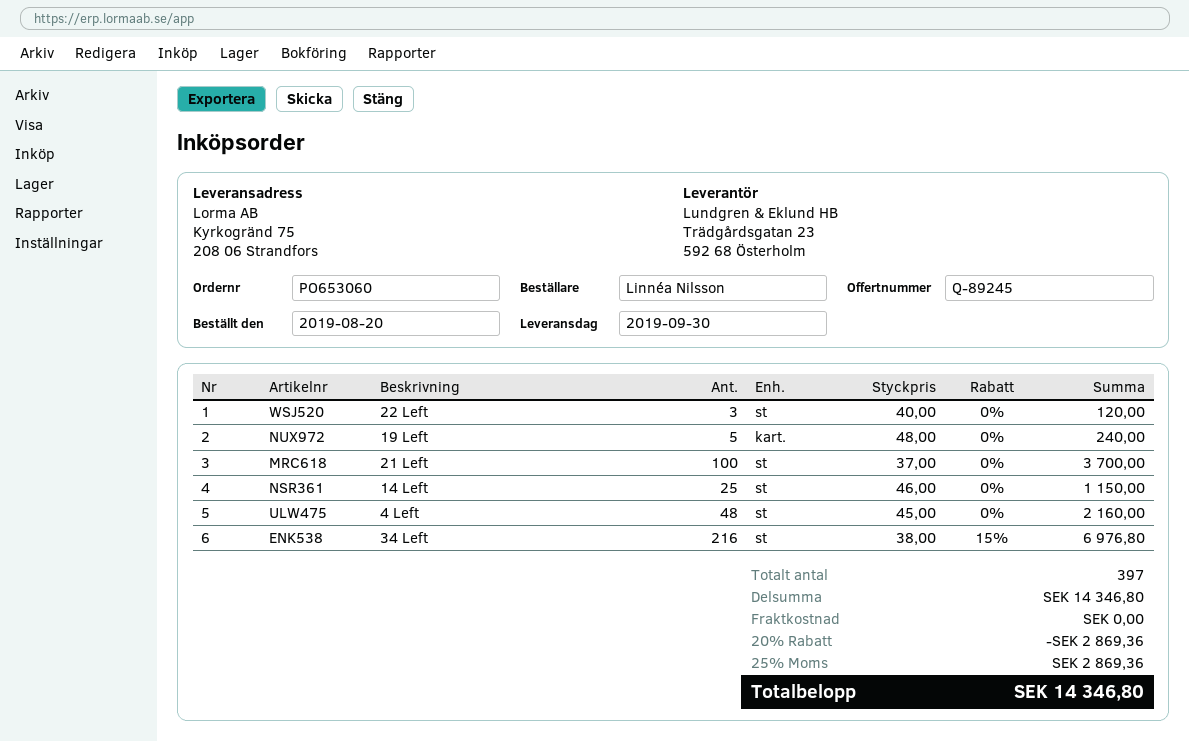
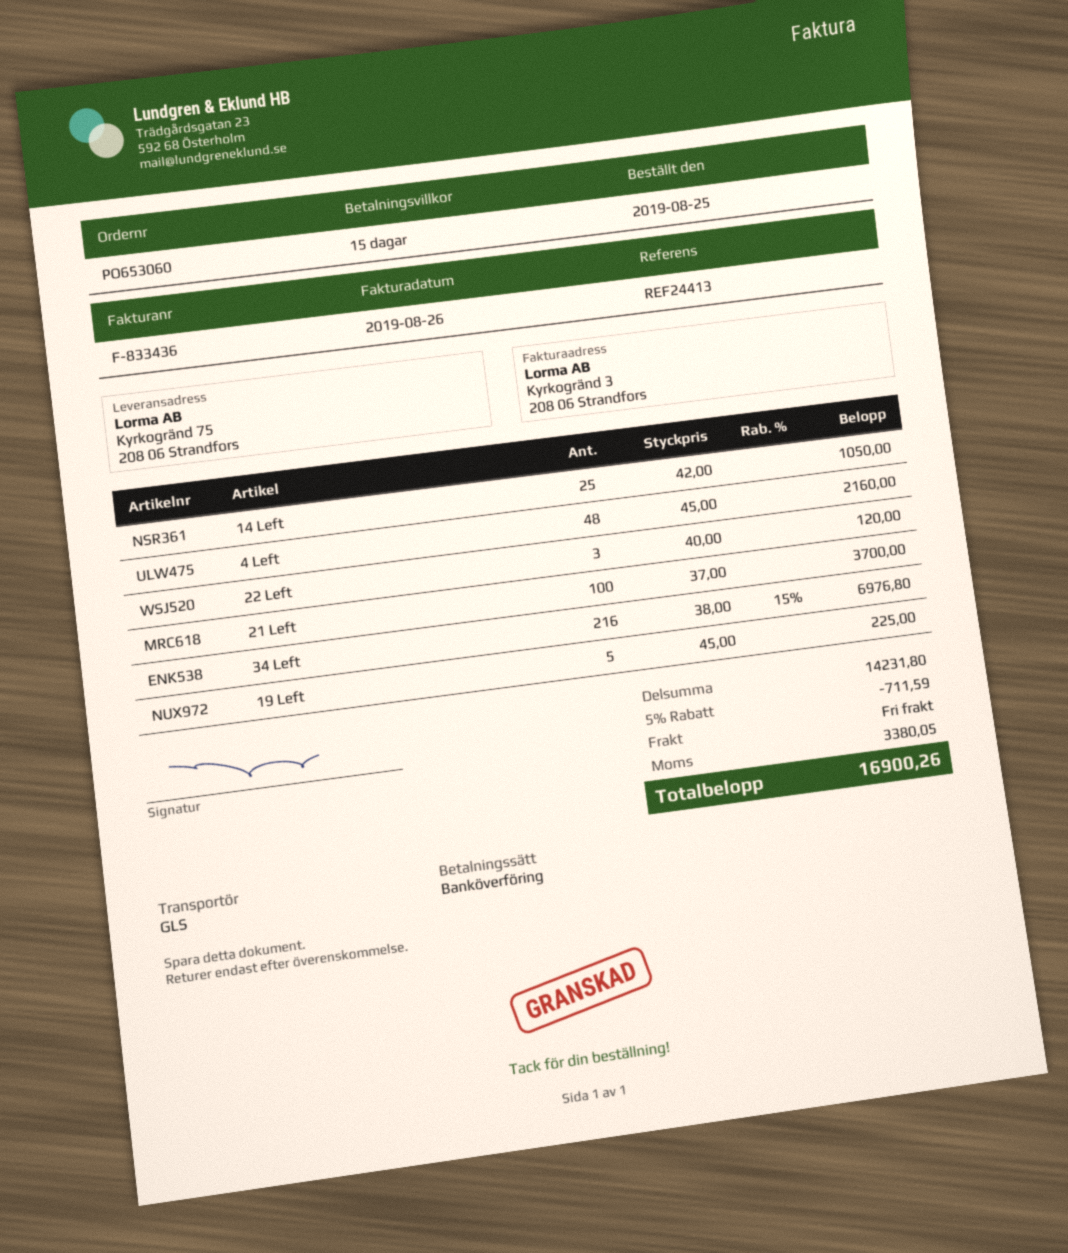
order date: 2019-08-20 -> 2019-08-25
19 Left: 5 x 48.00 = 240.00 -> 5 x 45.00 = 225.00
14 Left: 25 x 46.00 = 1150.00 -> 25 x 42.00 = 1050.00
subtotal: 14346.80 -> 14231.80
discount: 20% = 2869.36 -> 5% = 711.59
tax: 2869.36 -> 3380.05
total: 14346.80 -> 16900.26

